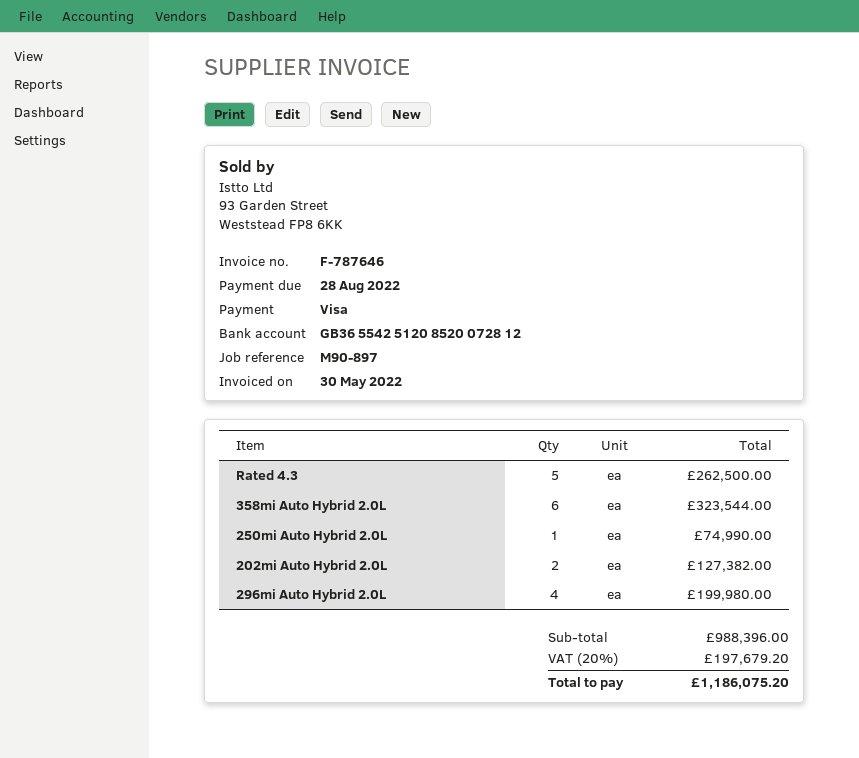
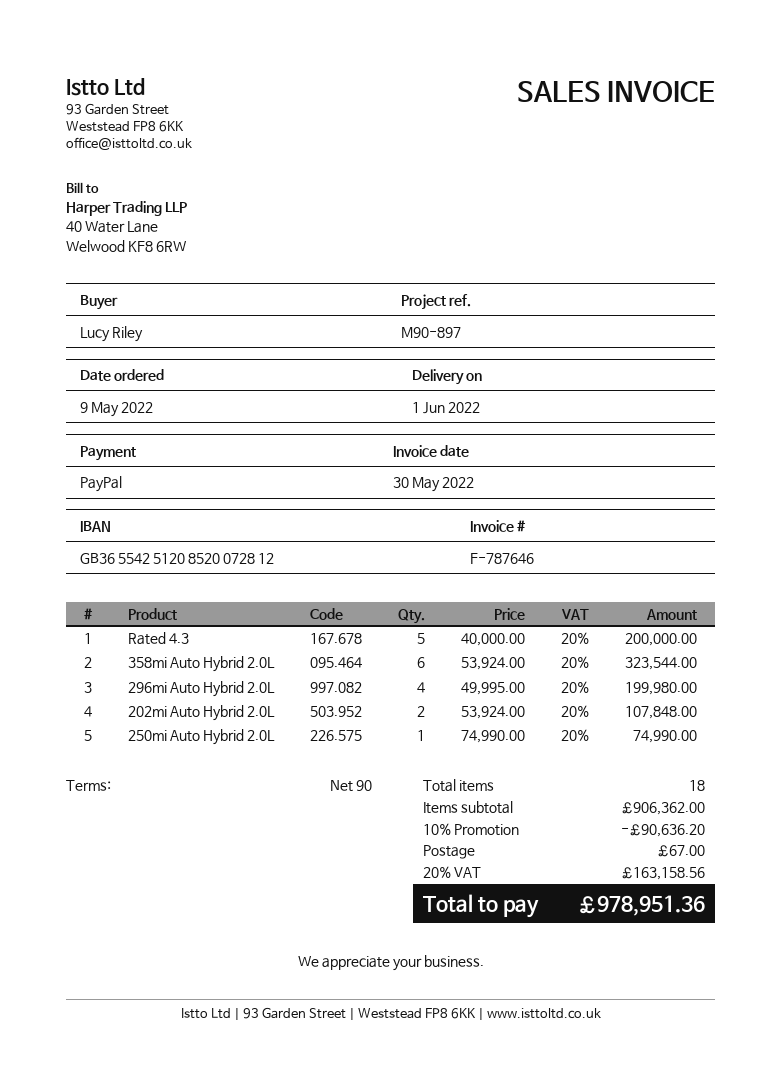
payment method: Visa -> PayPal
Rated 4.3: 5 for 262500.00 -> 5 for 200000.00
202mi Auto Hybrid 2.0L: 2 for 127382.00 -> 2 for 107848.00
subtotal: 988396.00 -> 906362.00
discount: none -> 10% = 90636.20
shipping: none -> 67.00
tax: 20% = 197679.20 -> 20% = 163158.56
total: 1186075.20 -> 978951.36

